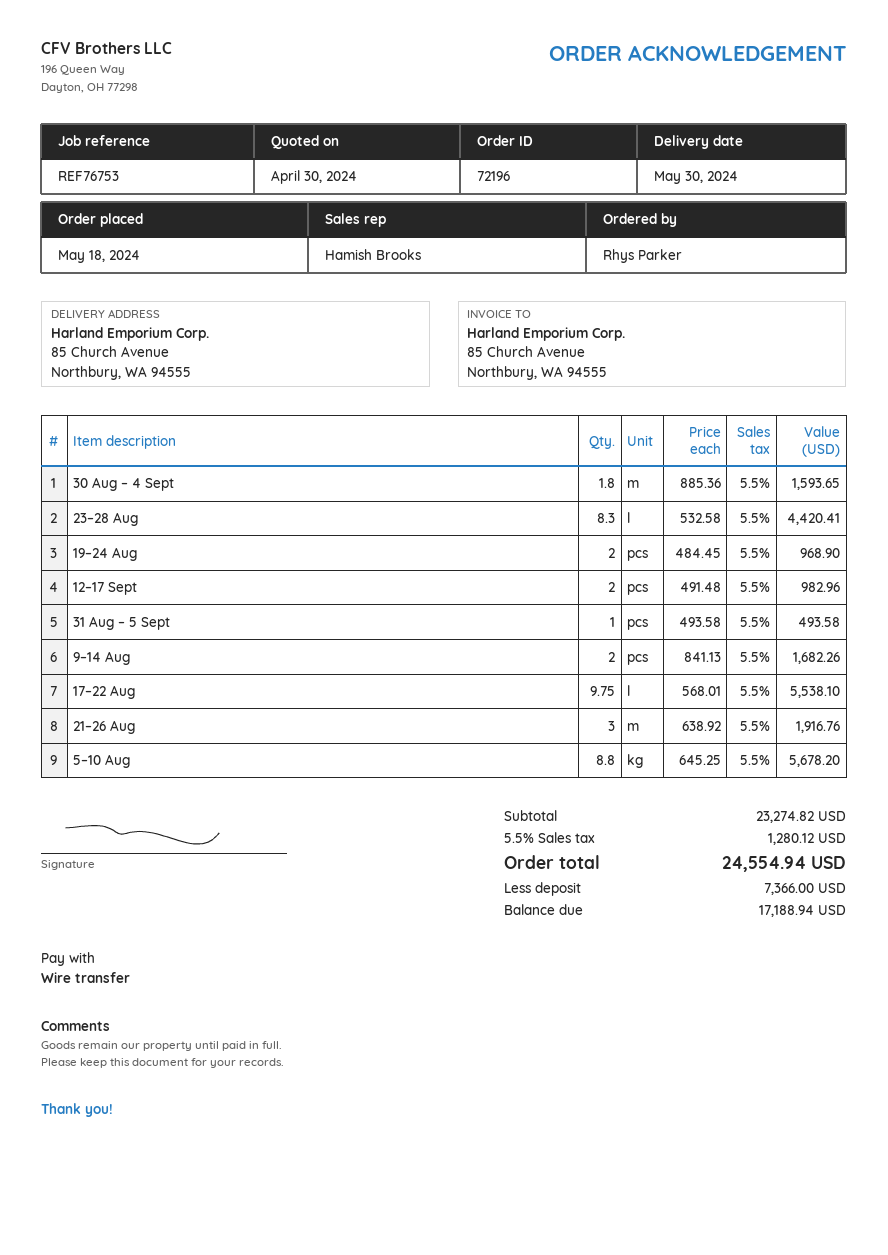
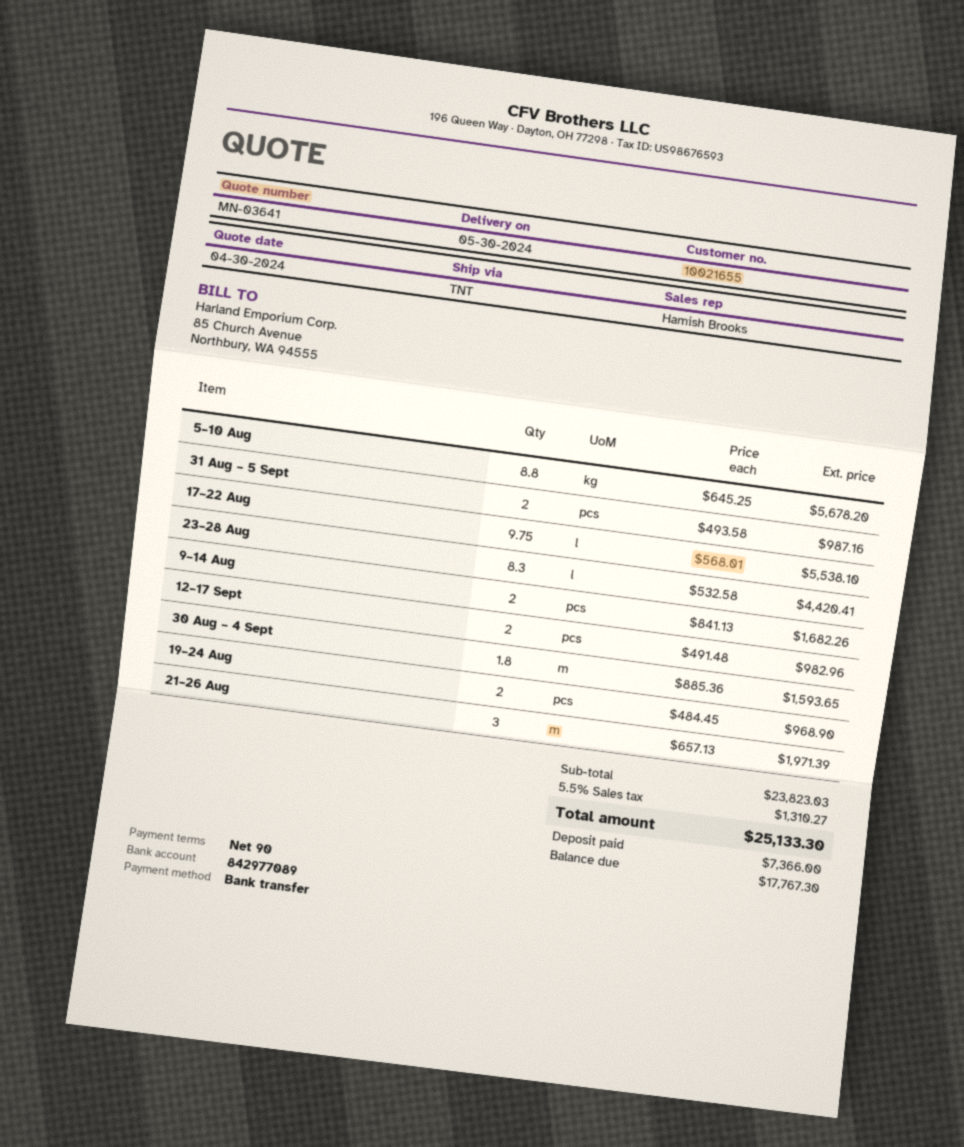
31 Aug – 5 Sept: 1 x 493.58 = 493.58 -> 2 x 493.58 = 987.16
21–26 Aug: 3 x 638.92 = 1916.76 -> 3 x 657.13 = 1971.39
subtotal: 23274.82 -> 23823.03
tax: 5.5% = 1280.12 -> 5.5% = 1310.27
total: 24554.94 -> 25133.30
balance: 17188.94 -> 17767.30

